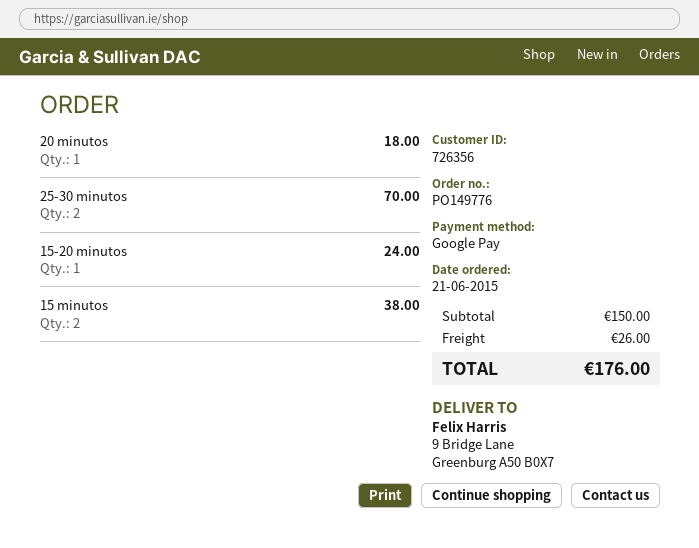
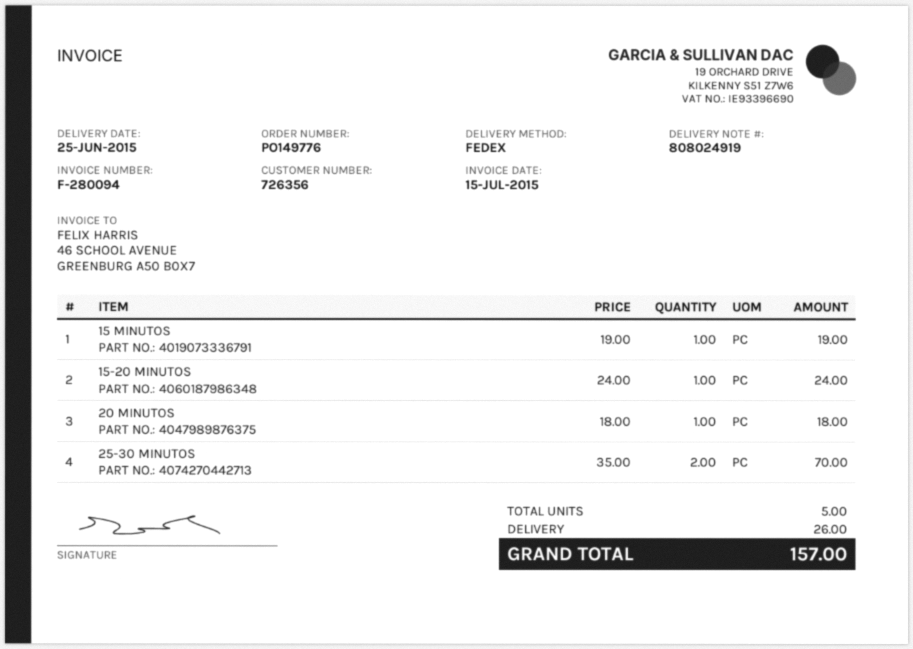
15 minutos: 2 for 38.00 -> 1 for 19.00
total: 176.00 -> 157.00

